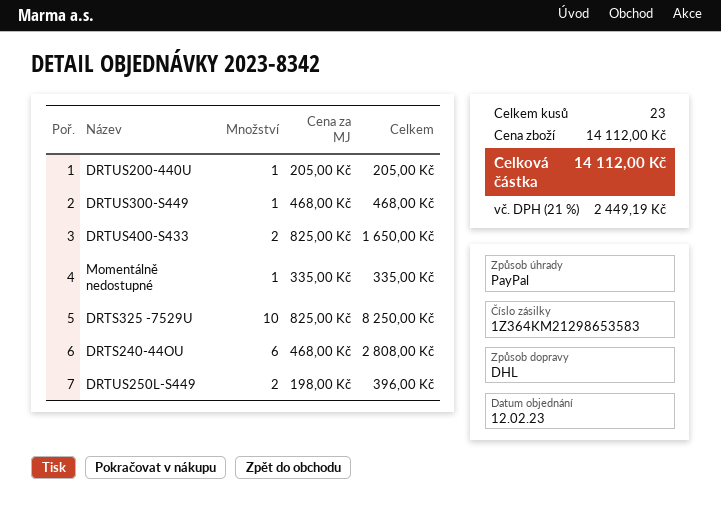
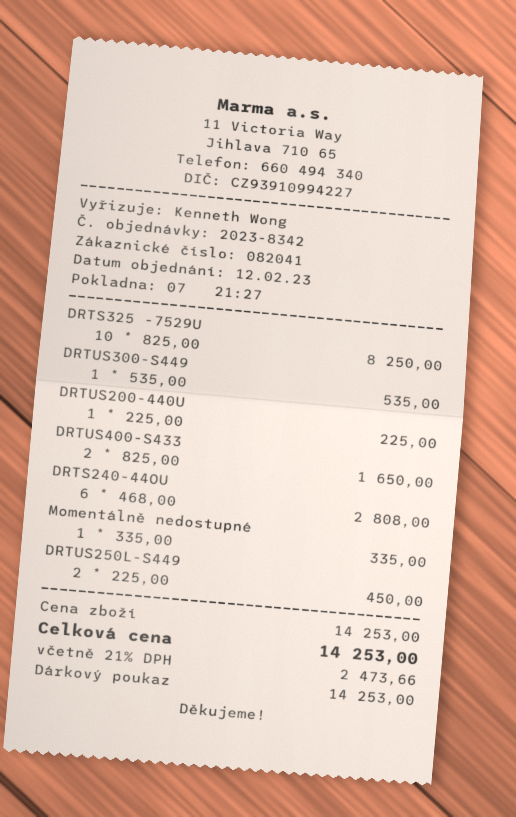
payment method: PayPal -> gift card
DRTUS200-440U: 1 x 205.00 = 205.00 -> 1 x 225.00 = 225.00
DRTUS300-S449: 1 x 468.00 = 468.00 -> 1 x 535.00 = 535.00
DRTUS250L-S449: 2 x 198.00 = 396.00 -> 2 x 225.00 = 450.00
subtotal: 14112.00 -> 14253.00
tax: 21% = 2449.19 -> 21% = 2473.66
total: 14112.00 -> 14253.00

